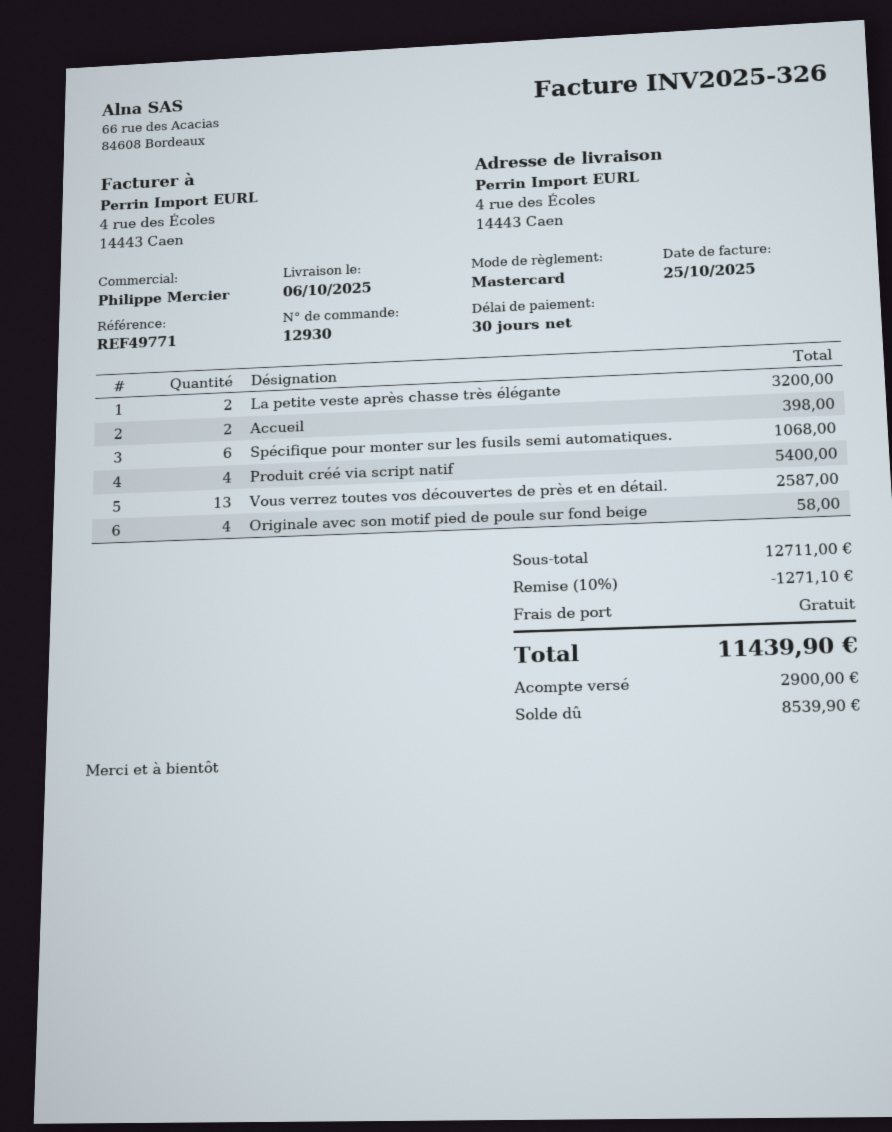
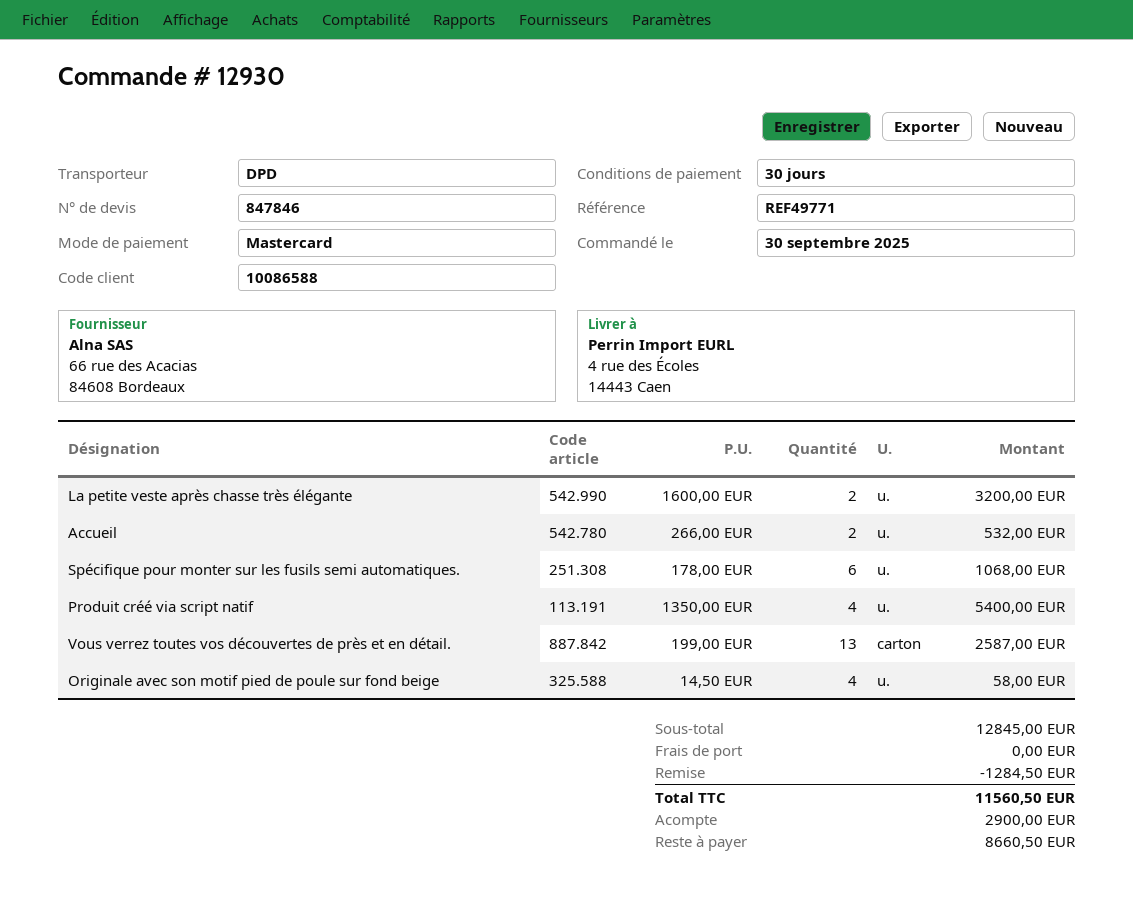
Accueil: 2 for 398.00 -> 2 for 532.00
subtotal: 12711.00 -> 12845.00
discount: 1271.10 -> 1284.50
total: 11439.90 -> 11560.50
balance: 8539.90 -> 8660.50

